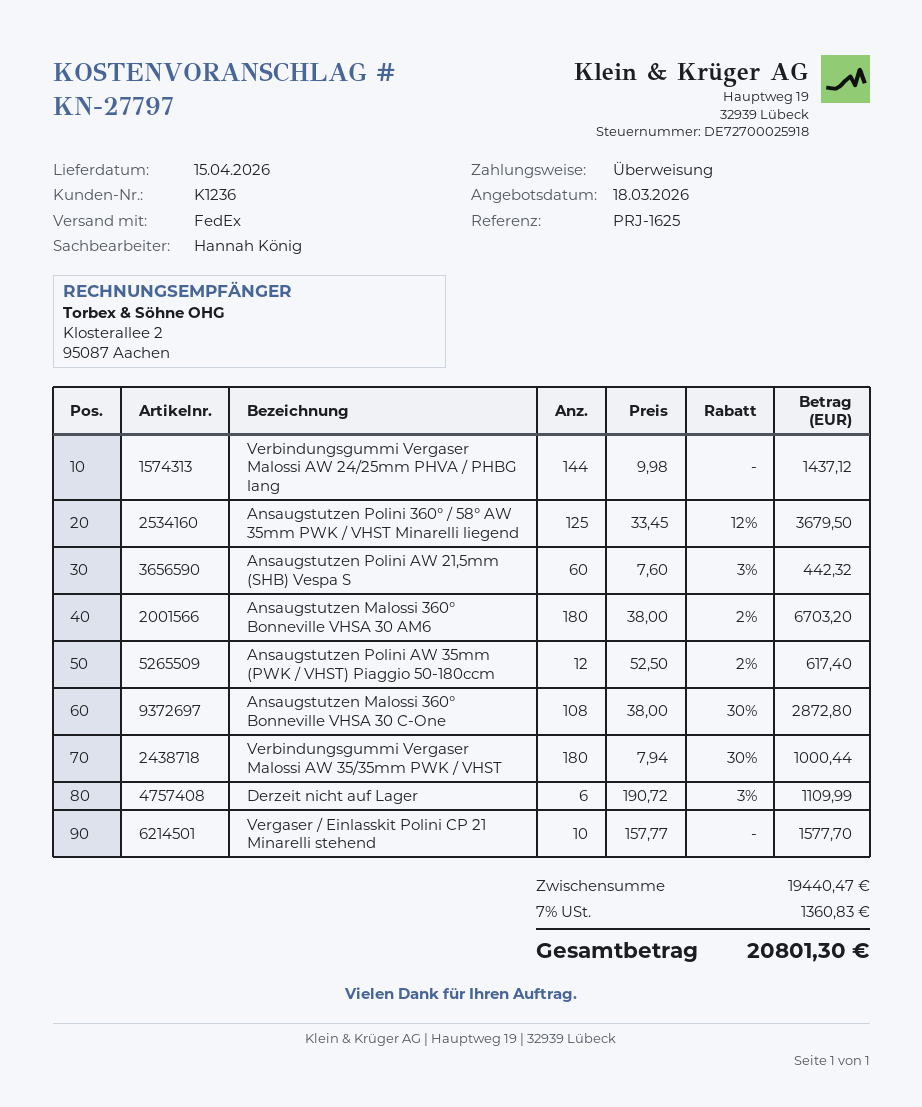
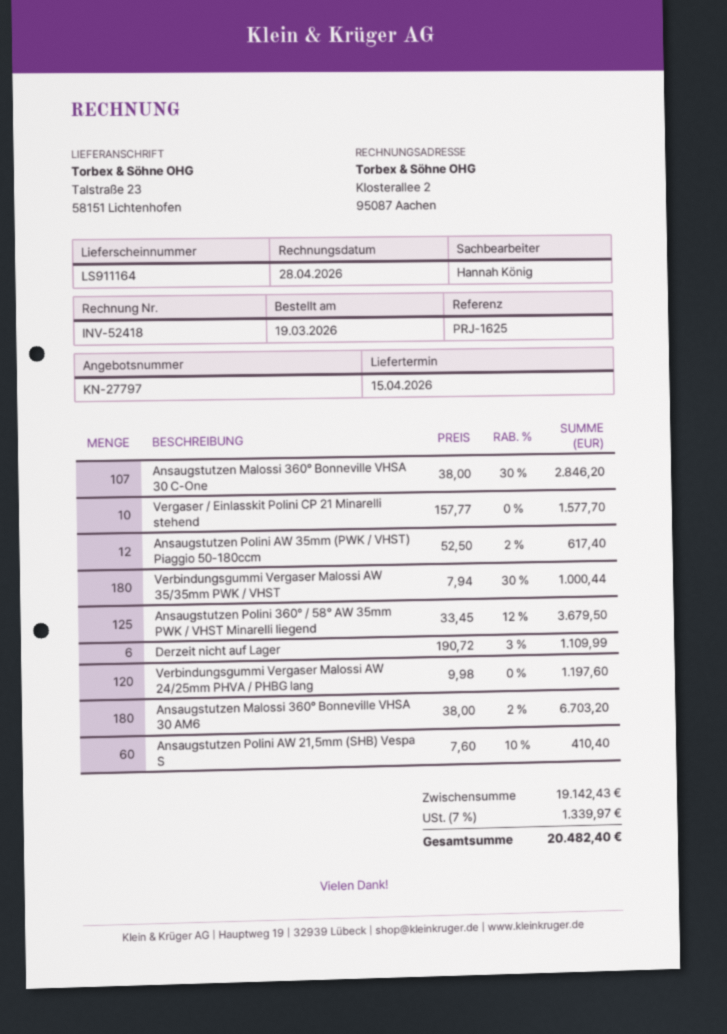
Verbindungsgummi Vergaser Malossi AW 24/25mm PHVA / PHBG lang: 144 x 9.98 = 1437.12 -> 120 x 9.98 = 1197.60
Ansaugstutzen Polini AW 21,5mm (SHB) Vespa S: 60 x 7.60 - 3% = 442.32 -> 60 x 7.60 - 10% = 410.40
Ansaugstutzen Malossi 360° Bonneville VHSA 30 C-One: 108 x 38.00 - 30% = 2872.80 -> 107 x 38.00 - 30% = 2846.20
subtotal: 19440.47 -> 19142.43
tax: 7% = 1360.83 -> 7% = 1339.97
total: 20801.30 -> 20482.40

